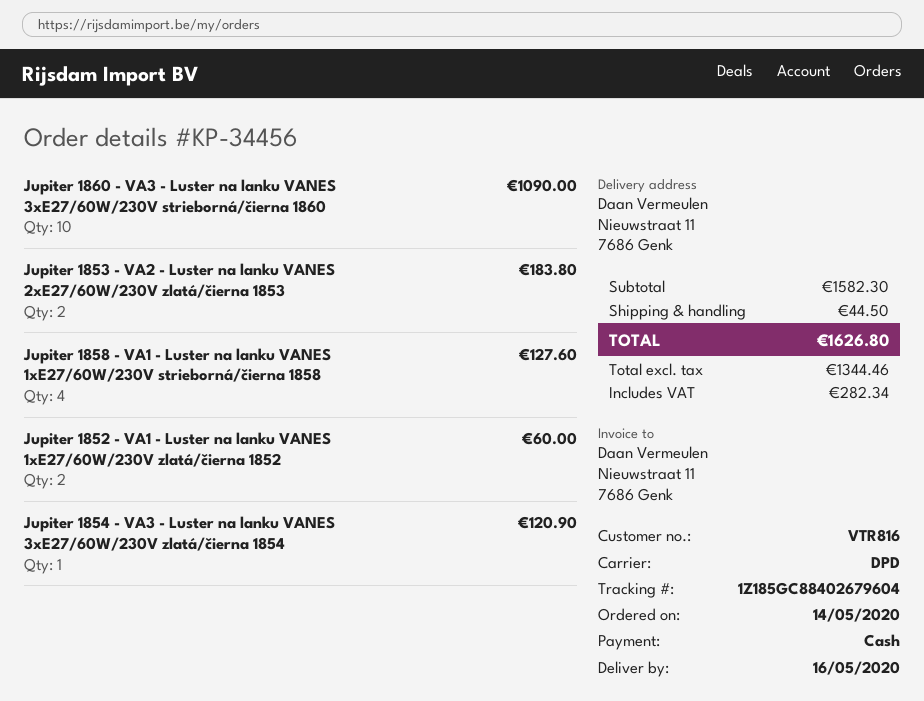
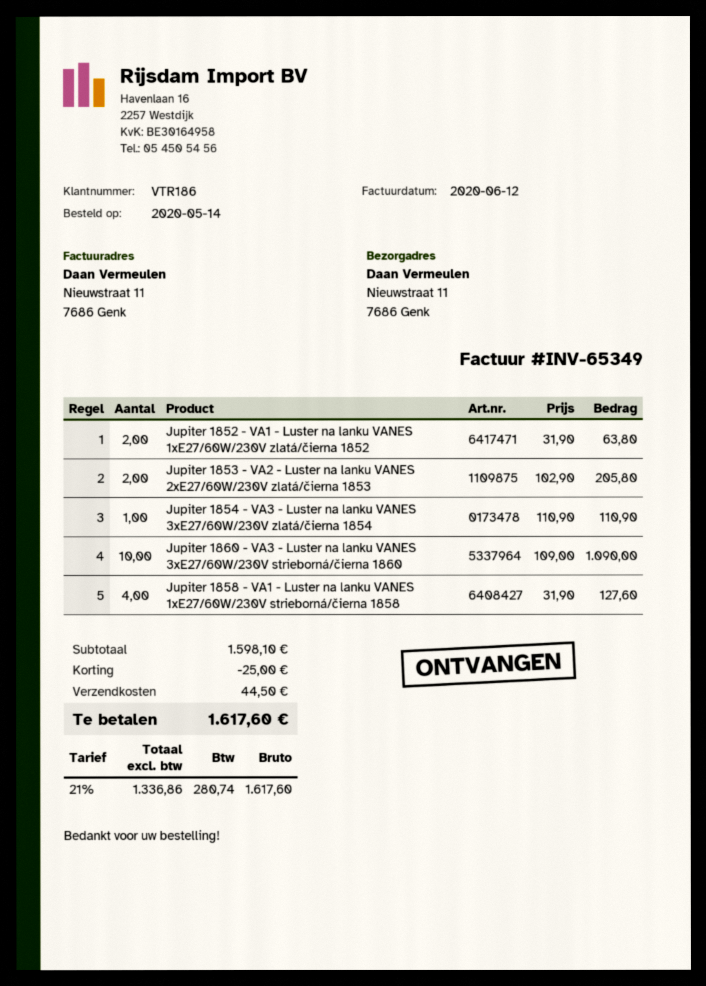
customer number: VTR816 -> VTR186
Jupiter 1853 - VA2 - Luster na lanku VANES 2xE27/60W/230V zlatá/čierna 1853: 2 for 183.80 -> 2 for 205.80
Jupiter 1852 - VA1 - Luster na lanku VANES 1xE27/60W/230V zlatá/čierna 1852: 2 for 60.00 -> 2 for 63.80
Jupiter 1854 - VA3 - Luster na lanku VANES 3xE27/60W/230V zlatá/čierna 1854: 1 for 120.90 -> 1 for 110.90
subtotal: 1582.30 -> 1598.10
discount: none -> 25.00
net: 1344.46 -> 1336.86
tax: 282.34 -> 280.74
total: 1626.80 -> 1617.60

